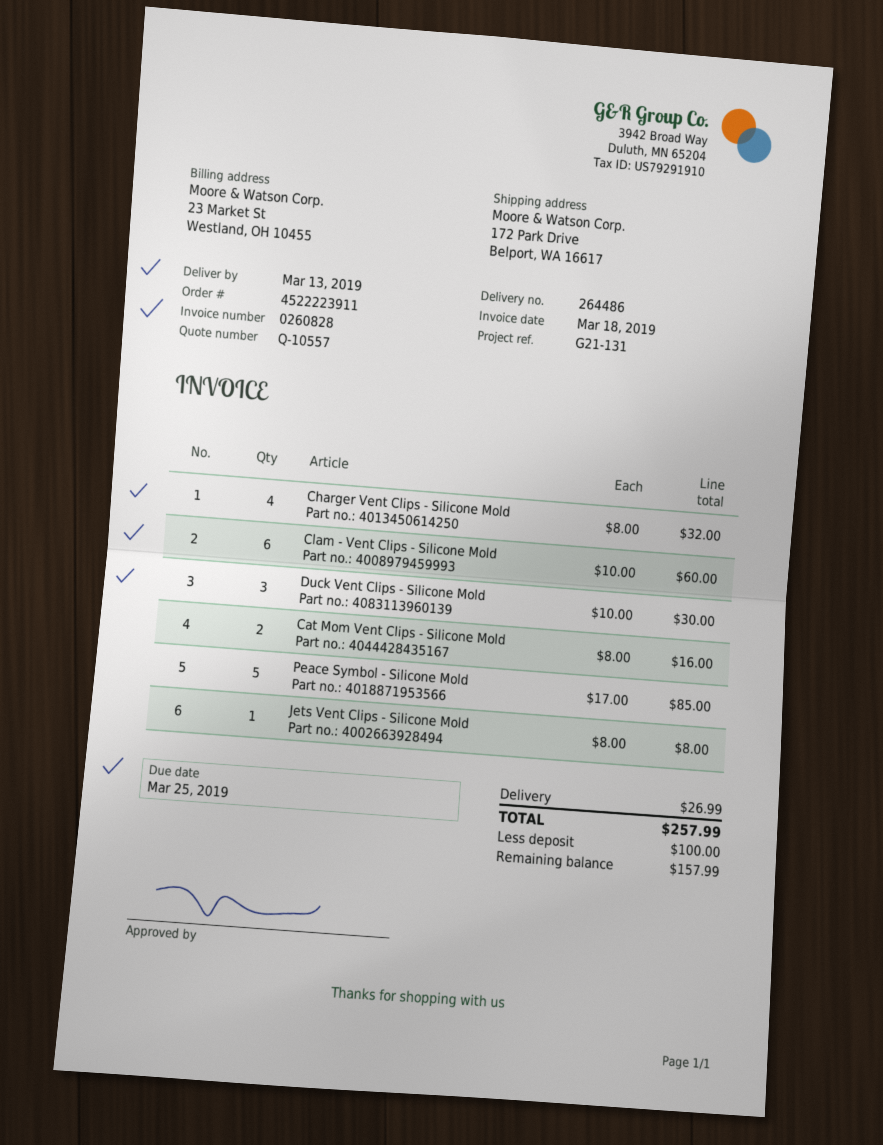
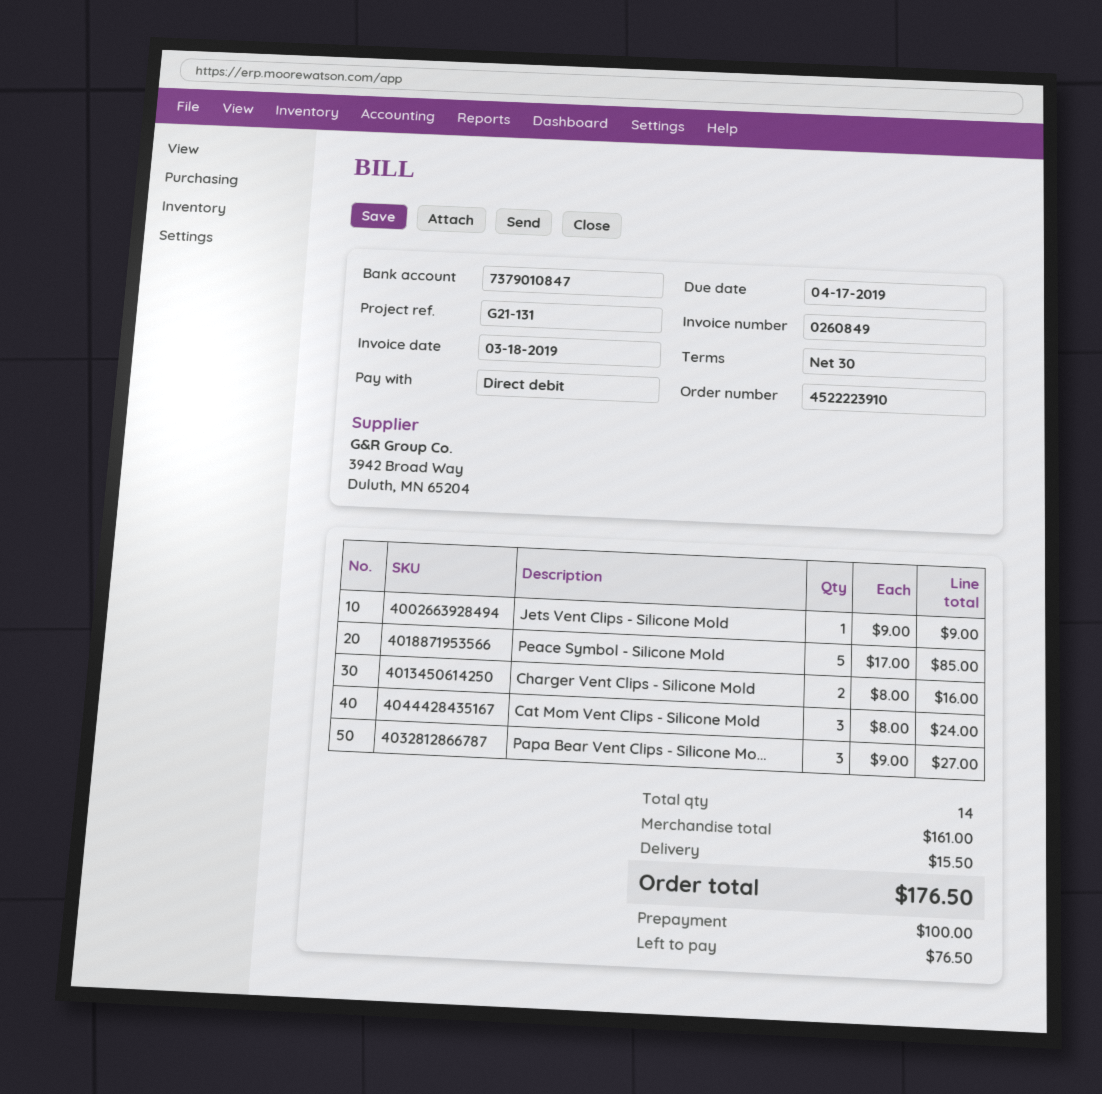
order number: 4522223911 -> 4522223910
invoice number: 0260828 -> 0260849
due date: 2019-03-25 -> 2019-04-17
Charger Vent Clips - Silicone Mold: 4 x 8.00 = 32.00 -> 2 x 8.00 = 16.00
Clam - Vent Clips - Silicone Mold: 6 x 10.00 = 60.00 -> none
Duck Vent Clips - Silicone Mold: 3 x 10.00 = 30.00 -> none
Cat Mom Vent Clips - Silicone Mold: 2 x 8.00 = 16.00 -> 3 x 8.00 = 24.00
Jets Vent Clips - Silicone Mold: 1 x 8.00 = 8.00 -> 1 x 9.00 = 9.00
Papa Bear Vent Clips - Silicone Mo...: none -> 3 x 9.00 = 27.00
shipping: 26.99 -> 15.50
total: 257.99 -> 176.50
balance: 157.99 -> 76.50

